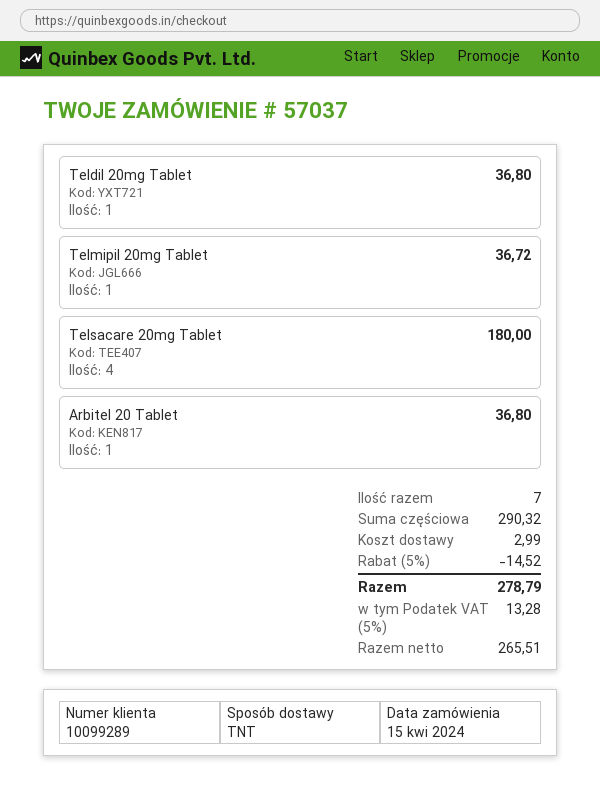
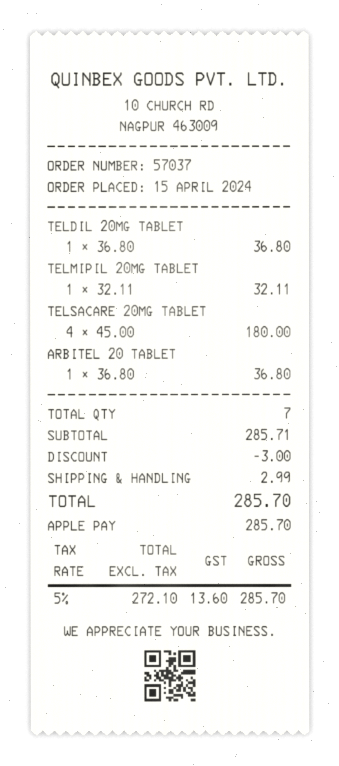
Telmipil 20mg Tablet: 1 for 36.72 -> 1 for 32.11
subtotal: 290.32 -> 285.71
discount: 14.52 -> 3.00
net: 265.51 -> 272.10
tax: 5% = 13.28 -> 5% = 13.60
total: 278.79 -> 285.70

